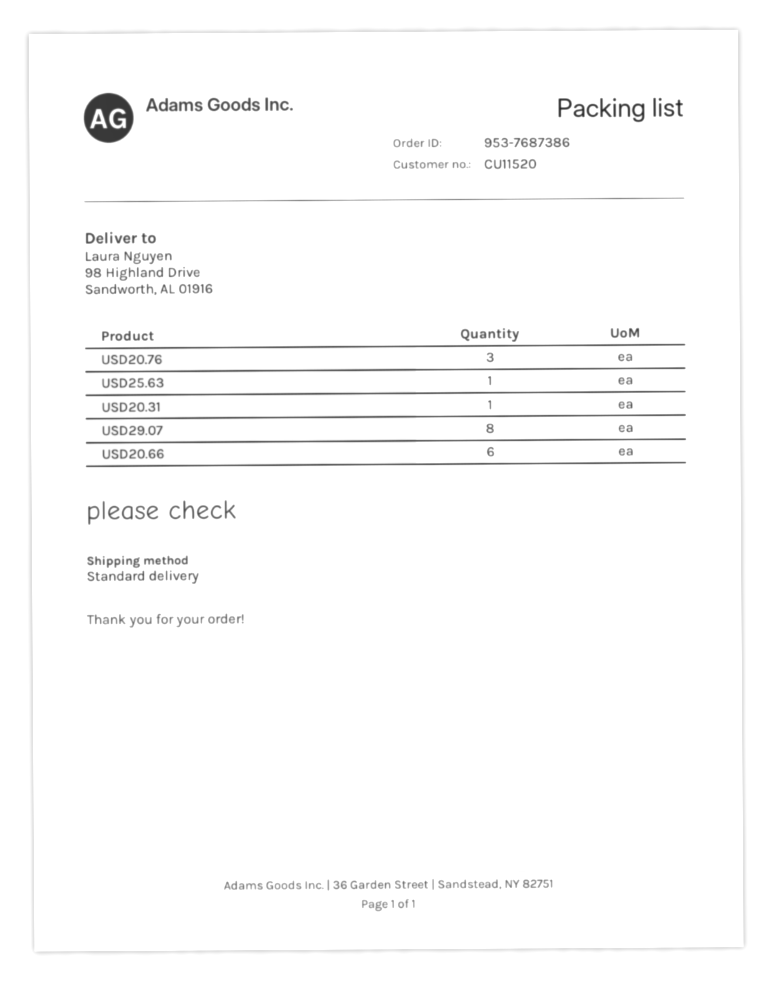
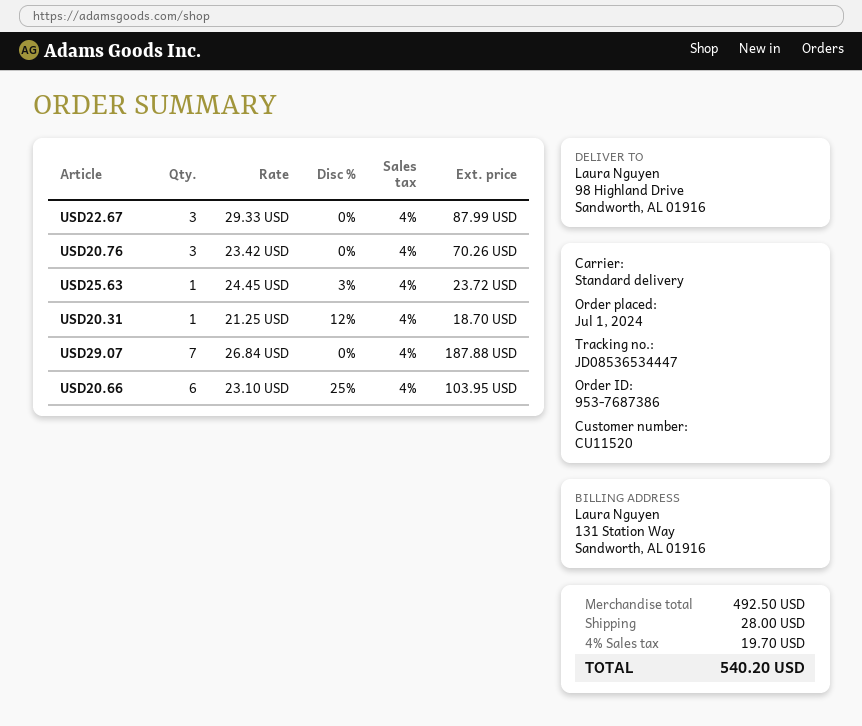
USD29.07: 8 -> 7
USD22.67: none -> 3

